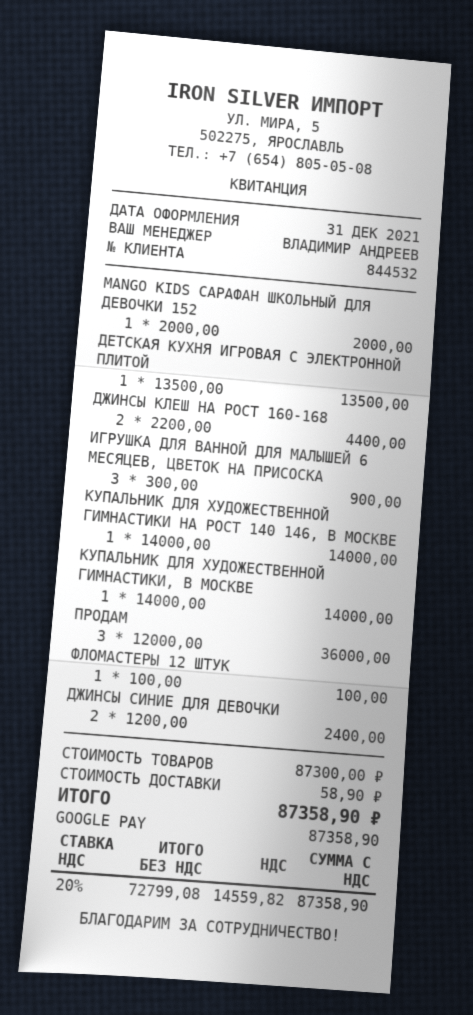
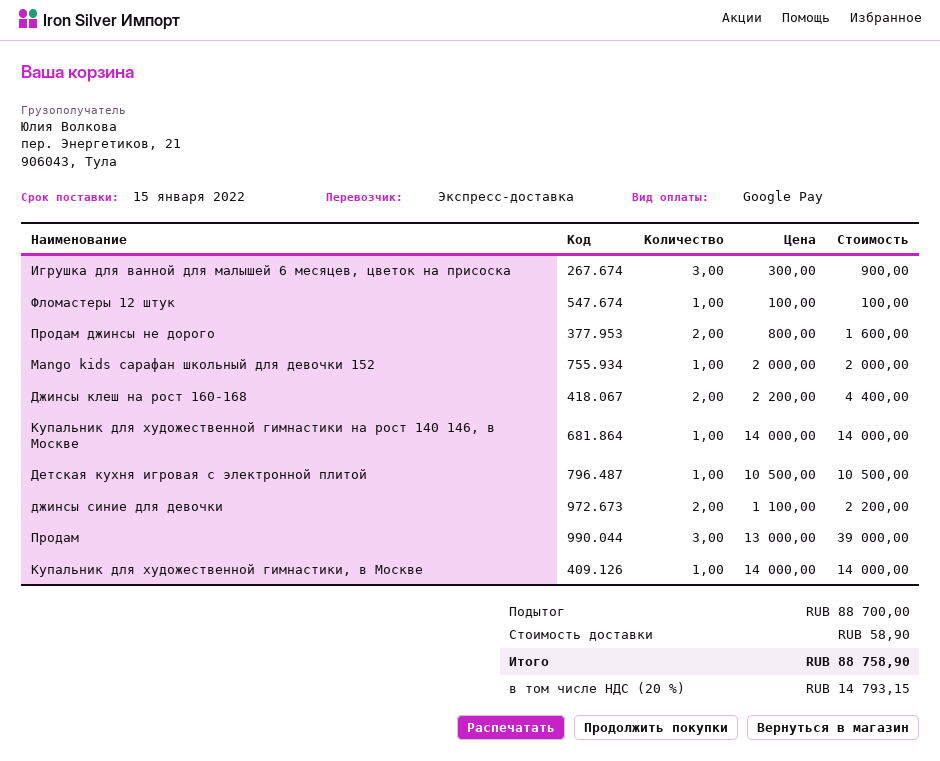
ДЕТСКАЯ КУХНЯ ИГРОВАЯ С ЭЛЕКТРОННОЙ ПЛИТОЙ: 1 x 13500.00 = 13500.00 -> 1 x 10500.00 = 10500.00
ПРОДАМ: 3 x 12000.00 = 36000.00 -> 3 x 13000.00 = 39000.00
ДЖИНСЫ СИНИЕ ДЛЯ ДЕВОЧКИ: 2 x 1200.00 = 2400.00 -> 2 x 1100.00 = 2200.00
Продам джинсы не дорого: none -> 2 x 800.00 = 1600.00
subtotal: 87300.00 -> 88700.00
tax: 20% = 14559.82 -> 20% = 14793.15
total: 87358.90 -> 88758.90

